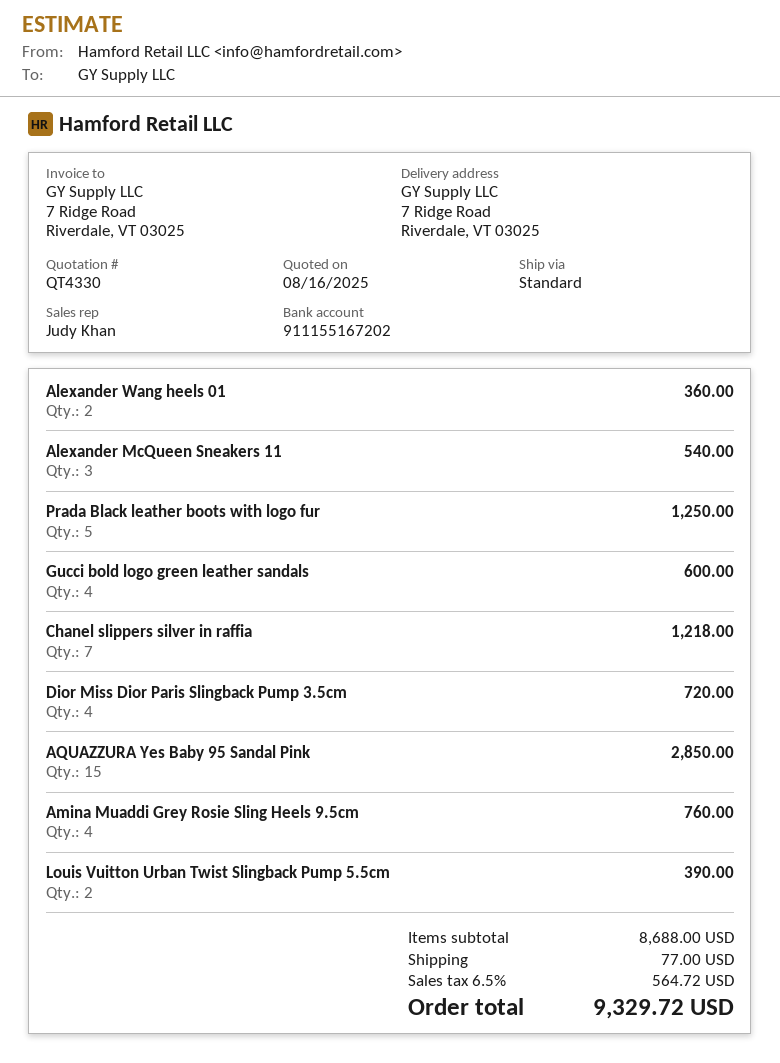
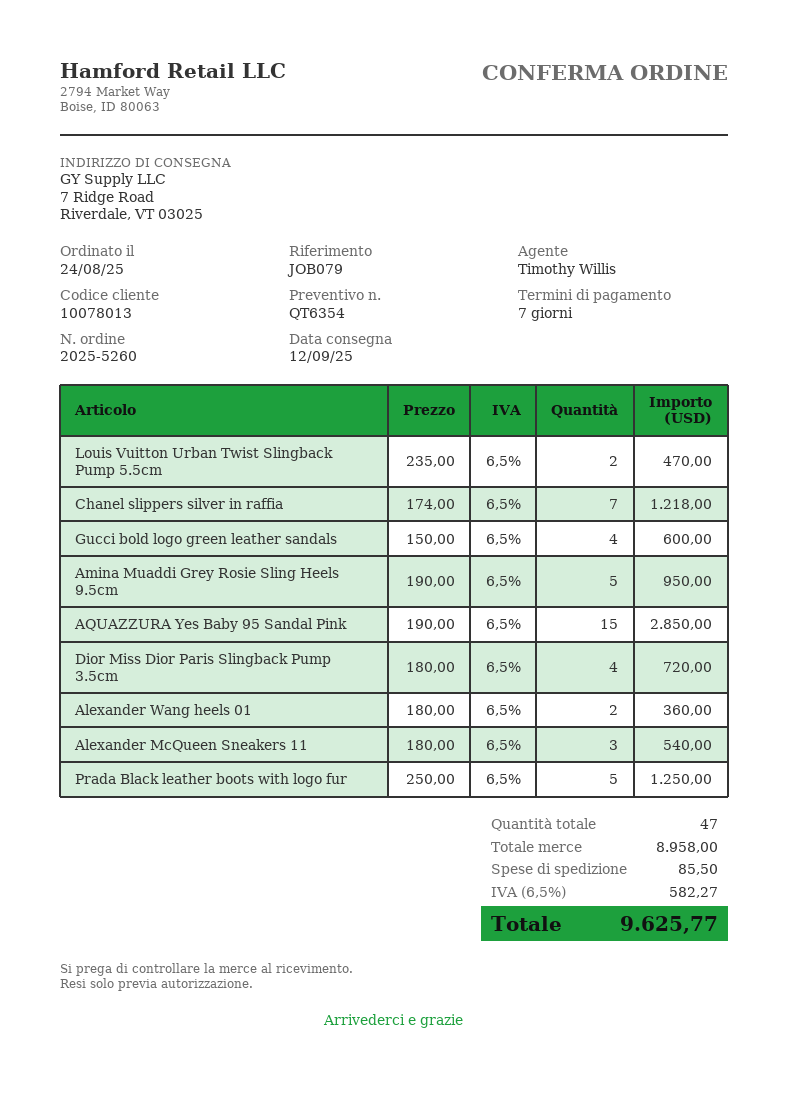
quote number: QT4330 -> QT6354
sales rep: Judy Khan -> Timothy Willis
Amina Muaddi Grey Rosie Sling Heels 9.5cm: 4 for 760.00 -> 5 for 950.00
Louis Vuitton Urban Twist Slingback Pump 5.5cm: 2 for 390.00 -> 2 for 470.00
subtotal: 8688.00 -> 8958.00
shipping: 77.00 -> 85.50
tax: 6.5% = 564.72 -> 6.5% = 582.27
total: 9329.72 -> 9625.77

